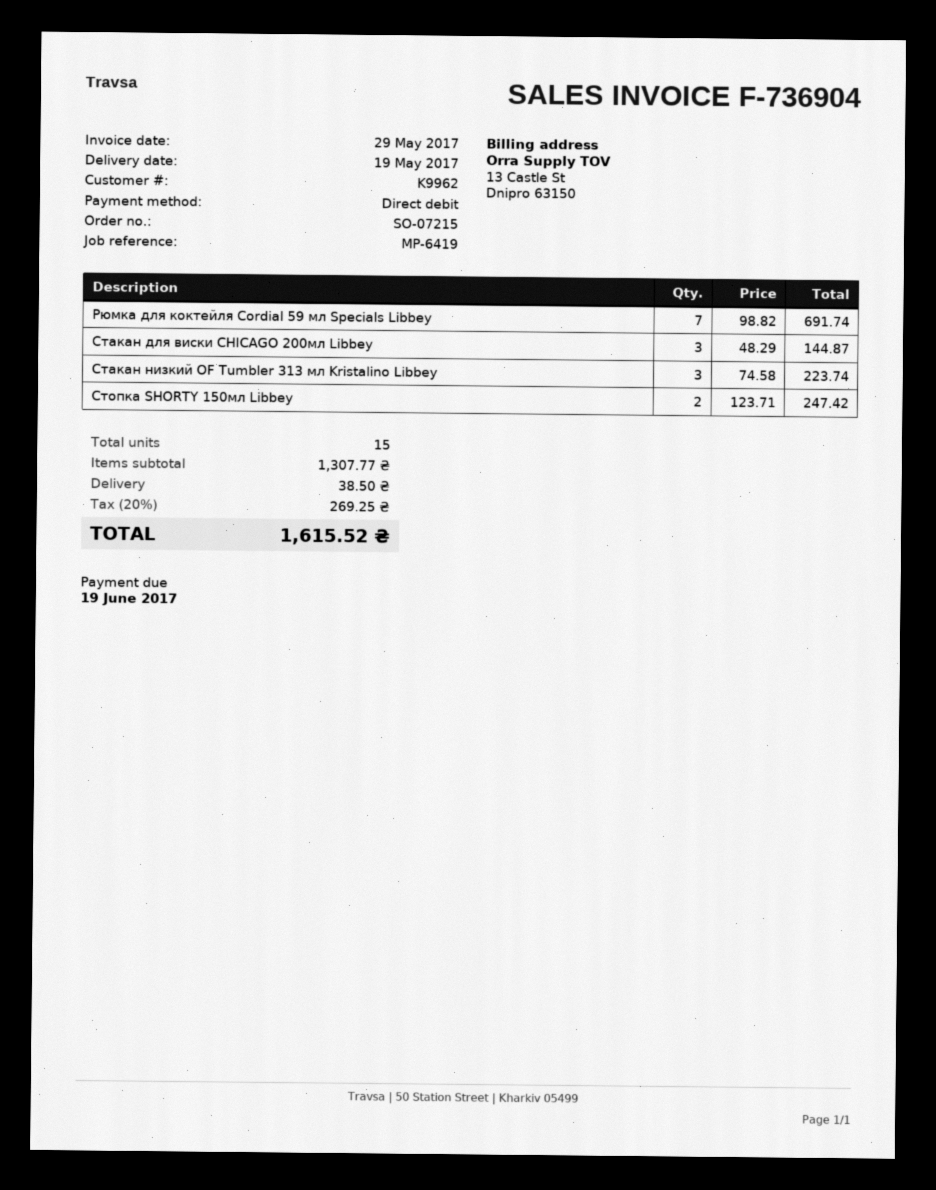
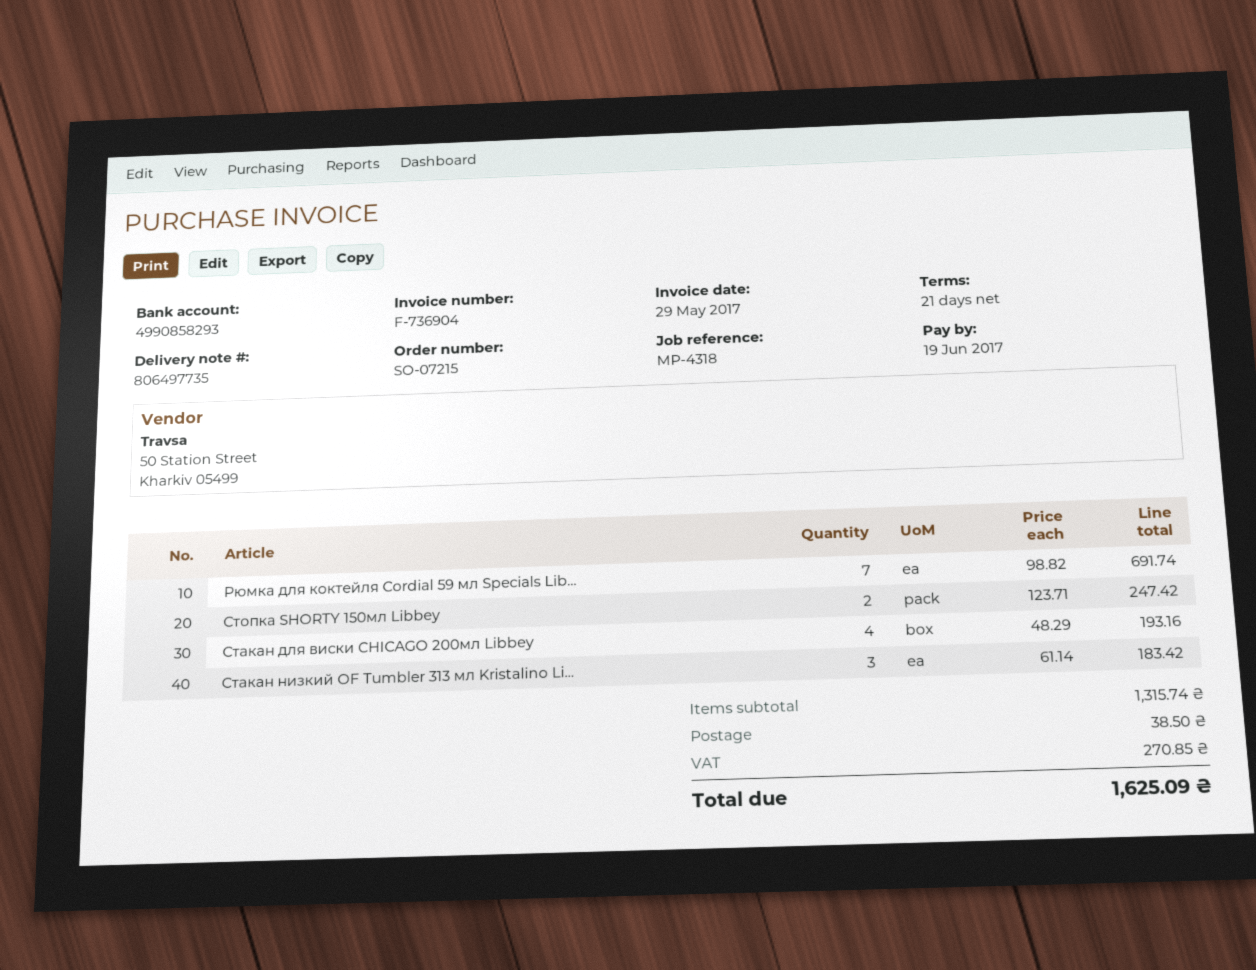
reference: MP-6419 -> MP-4318
Стакан для виски CHICAGO 200мл Libbey: 3 x 48.29 = 144.87 -> 4 x 48.29 = 193.16
Стакан низкий OF Tumbler 313 мл Kristalino Libbey: 3 x 74.58 = 223.74 -> 3 x 61.14 = 183.42
subtotal: 1307.77 -> 1315.74
tax: 269.25 -> 270.85
total: 1615.52 -> 1625.09

